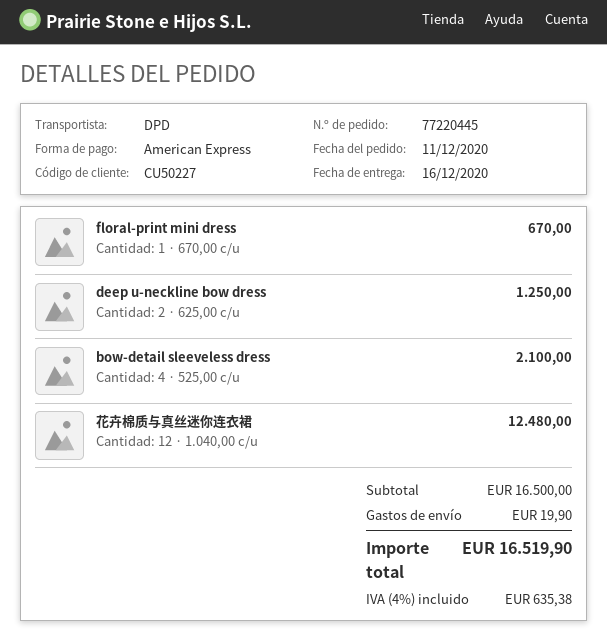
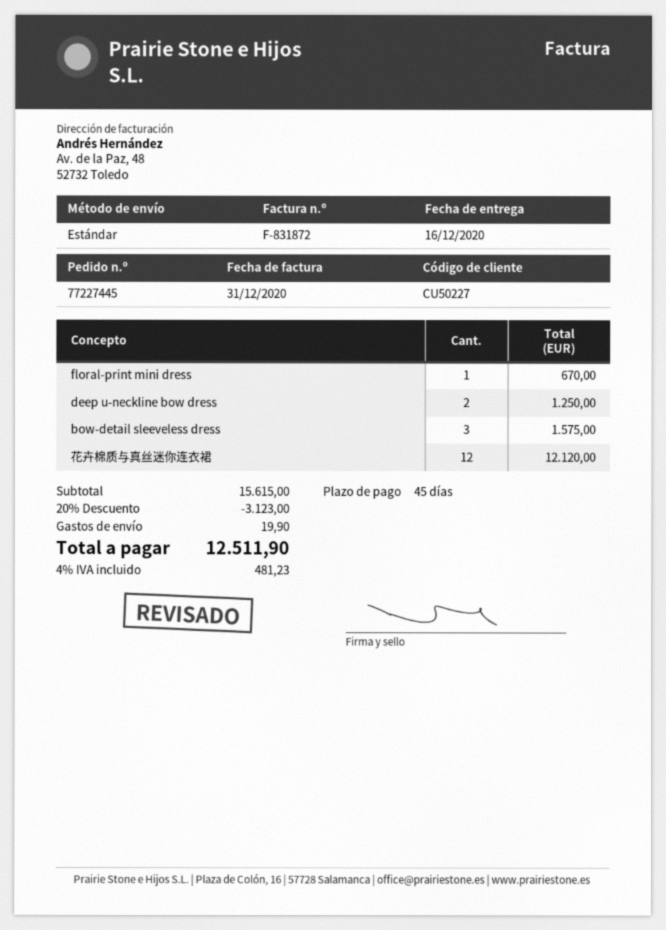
order number: 77220445 -> 77227445
shipping method: DPD -> standard
bow-detail sleeveless dress: 4 for 2100.00 -> 3 for 1575.00
花卉棉质与真丝迷你连衣裙: 12 for 12480.00 -> 12 for 12120.00
subtotal: 16500.00 -> 15615.00
discount: none -> 20% = 3123.00
tax: 4% = 635.38 -> 4% = 481.23
total: 16519.90 -> 12511.90

